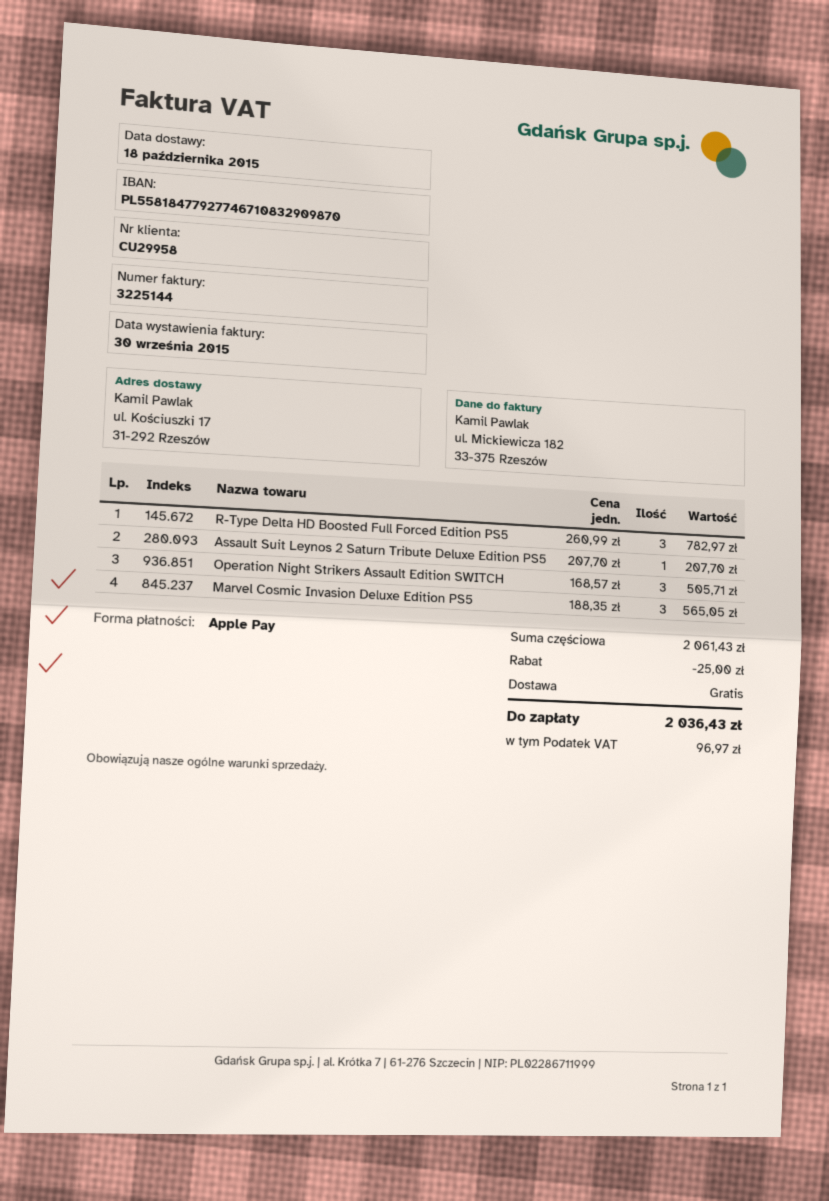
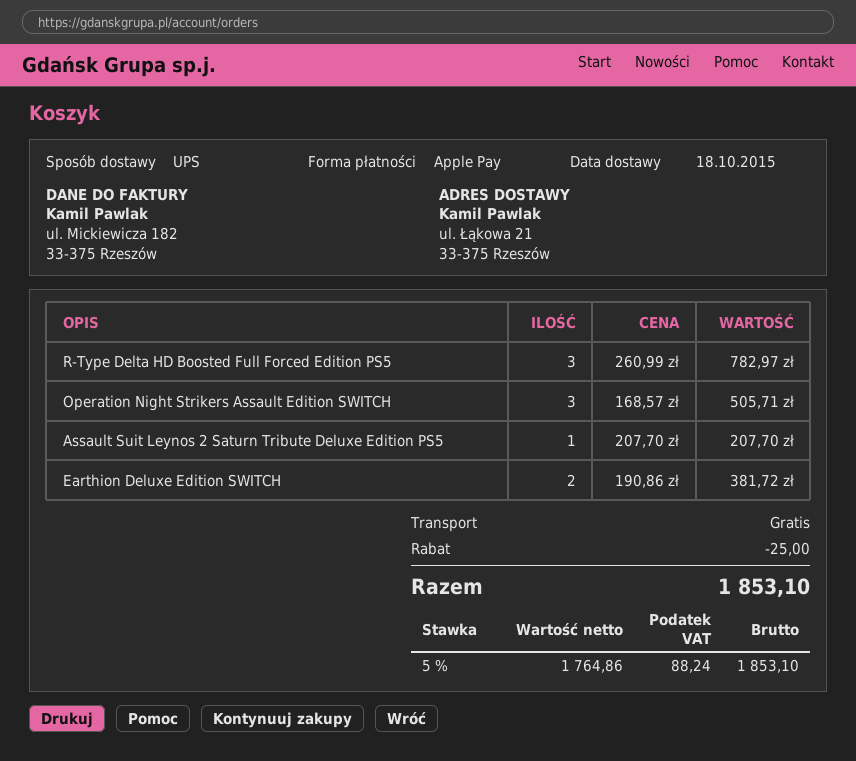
ship to: ul. Kościuszki 17, 31-292 Rzeszów -> ul. Łąkowa 21, 33-375 Rzeszów
Marvel Cosmic Invasion Deluxe Edition PS5: 3 x 188.35 = 565.05 -> none
Earthion Deluxe Edition SWITCH: none -> 2 x 190.86 = 381.72
tax: 96.97 -> 88.24
total: 2036.43 -> 1853.10

